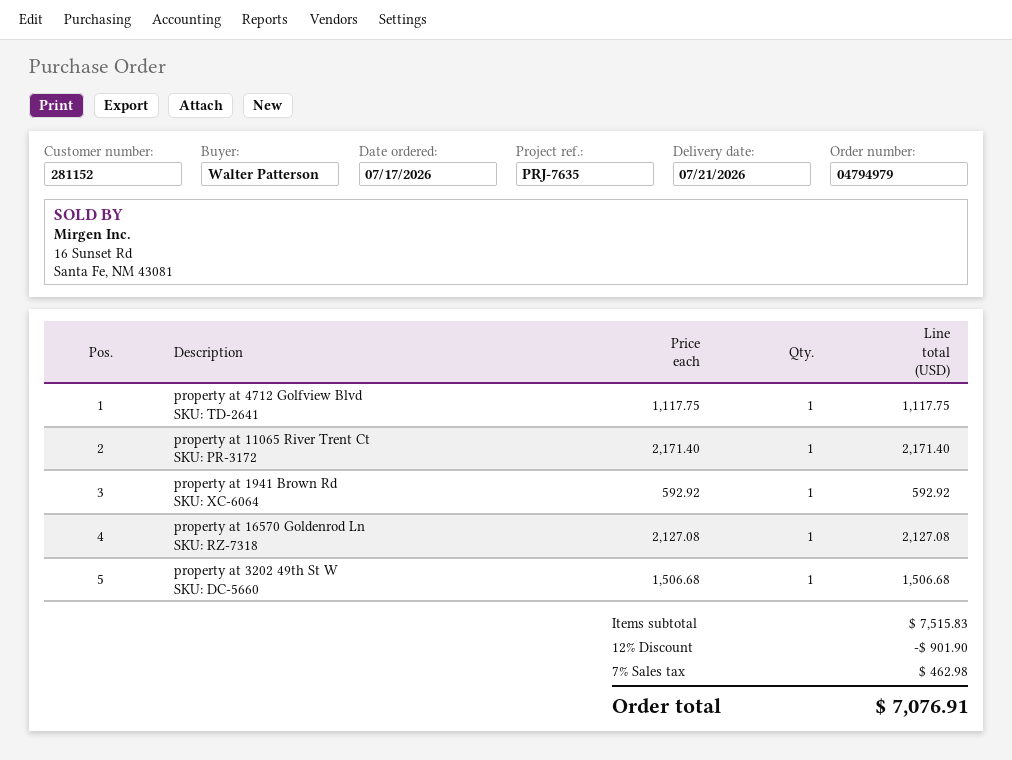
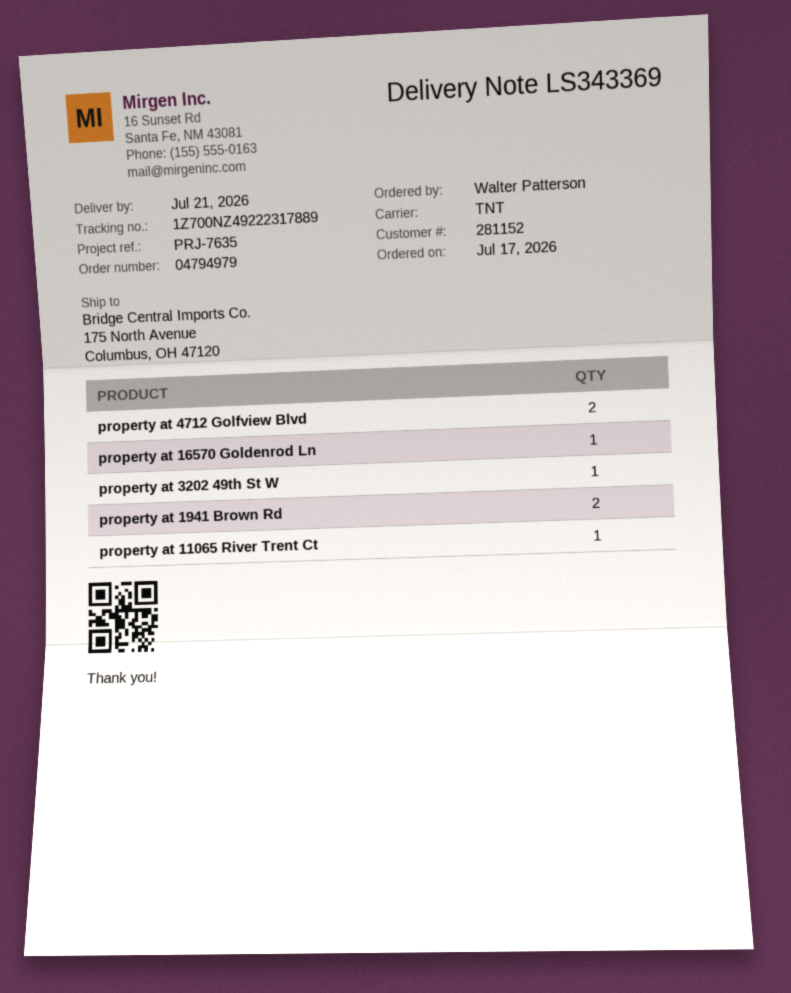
property at 4712 Golfview Blvd: 1 -> 2
property at 1941 Brown Rd: 1 -> 2

